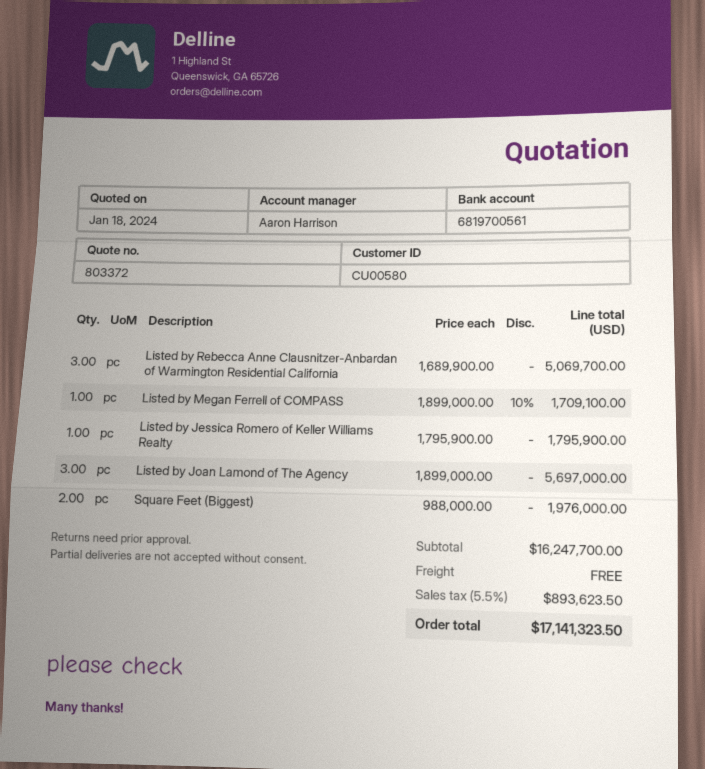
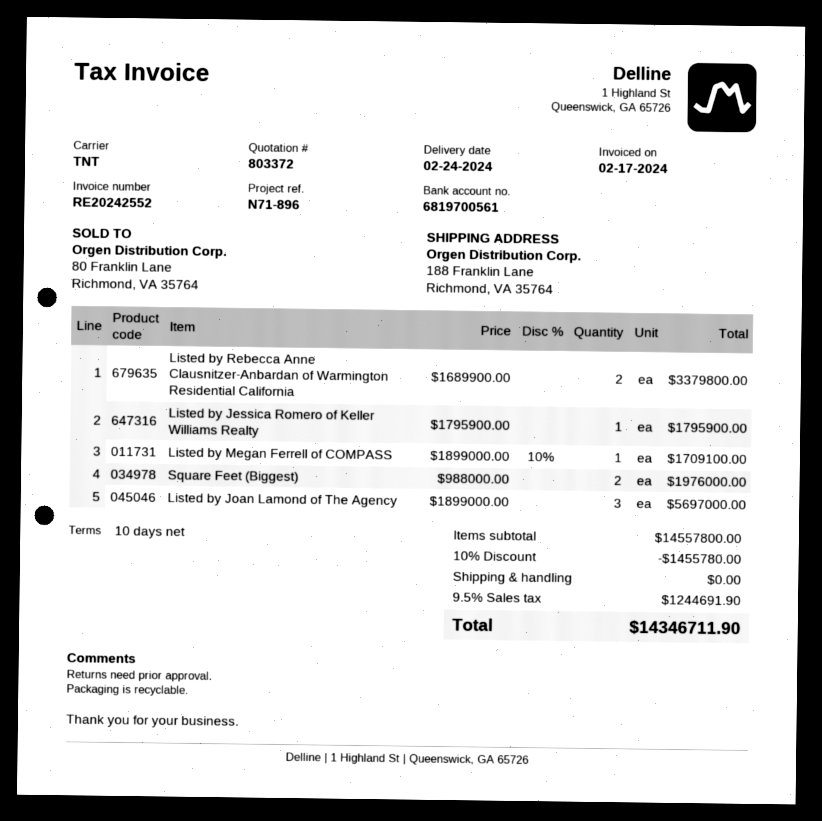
Listed by Rebecca Anne Clausnitzer-Anbardan of Warmington Residential California: 3 x 1689900.00 = 5069700.00 -> 2 x 1689900.00 = 3379800.00
subtotal: 16247700.00 -> 14557800.00
discount: none -> 10% = 1455780.00
tax: 5.5% = 893623.50 -> 9.5% = 1244691.90
total: 17141323.50 -> 14346711.90

